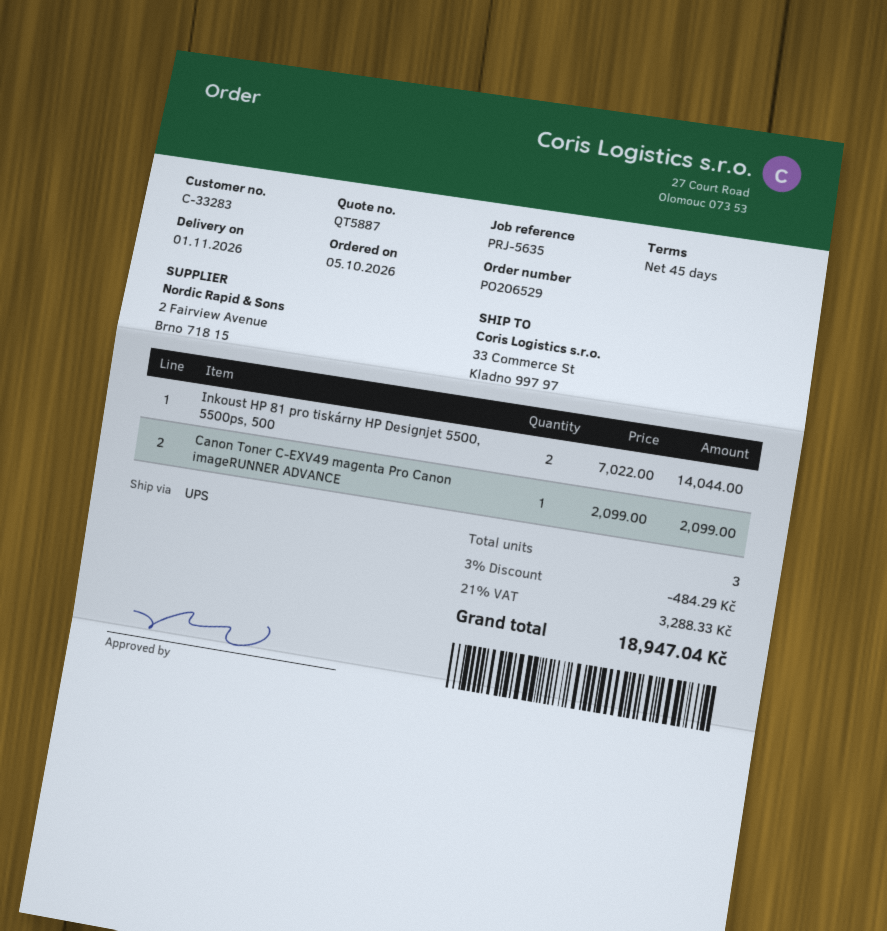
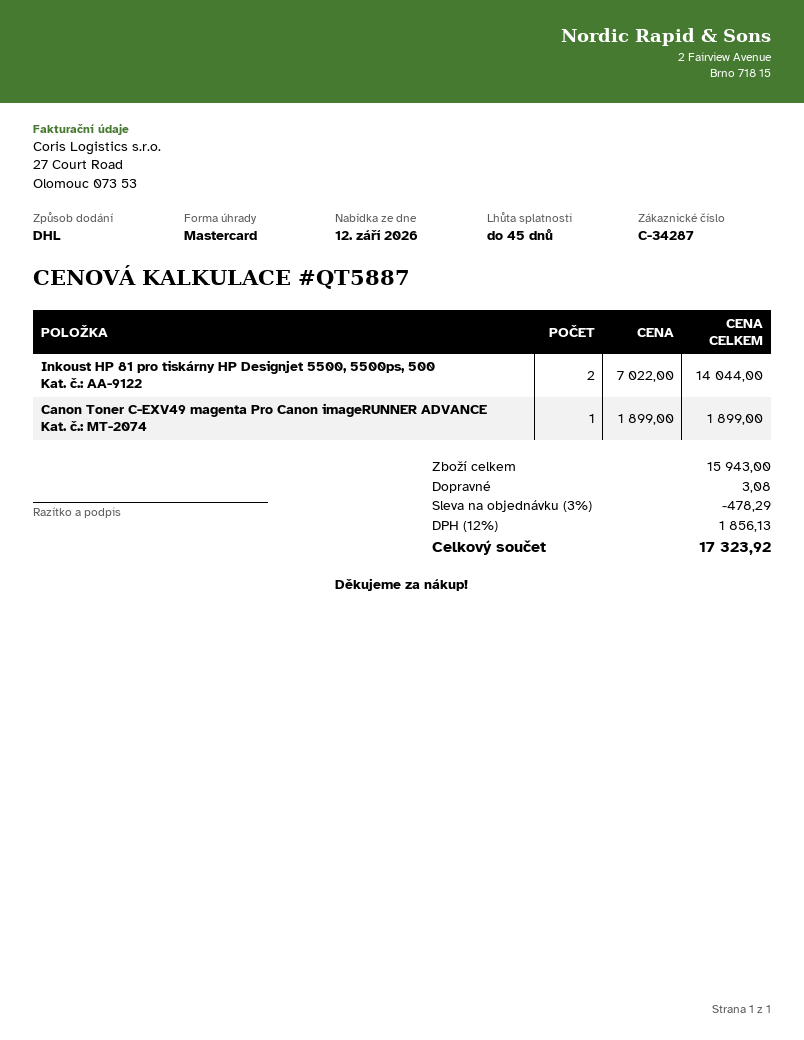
customer number: C-33283 -> C-34287
shipping method: UPS -> DHL
Canon Toner C-EXV49 magenta Pro Canon imageRUNNER ADVANCE: 1 x 2099.00 = 2099.00 -> 1 x 1899.00 = 1899.00
discount: 3% = 484.29 -> 3% = 478.29
shipping: none -> 3.08
tax: 21% = 3288.33 -> 12% = 1856.13
total: 18947.04 -> 17323.92

